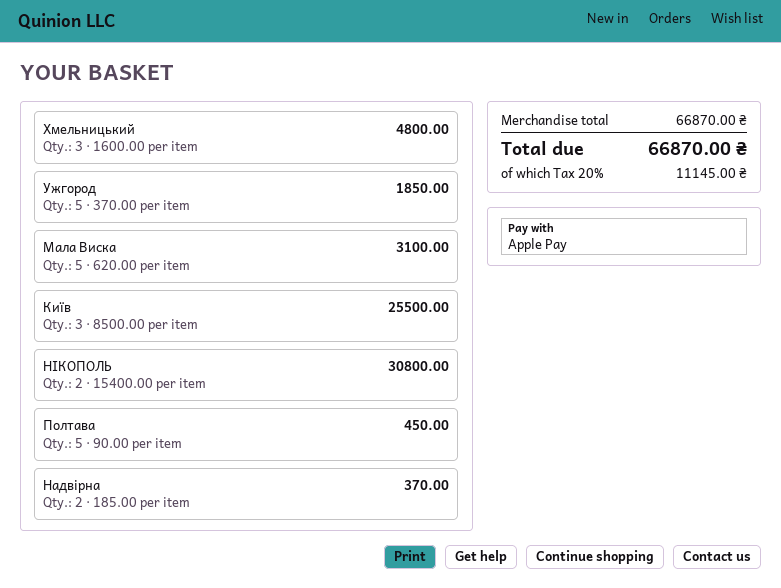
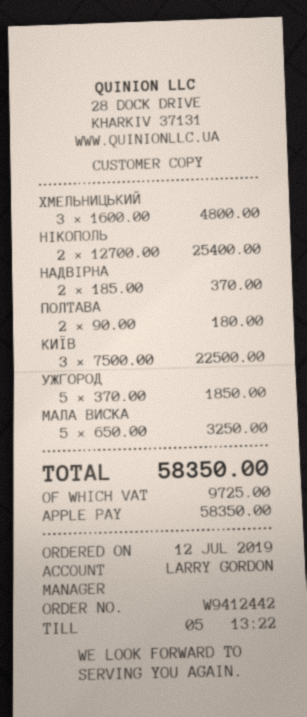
Мала Виска: 5 x 620.00 = 3100.00 -> 5 x 650.00 = 3250.00
Київ: 3 x 8500.00 = 25500.00 -> 3 x 7500.00 = 22500.00
НІКОПОЛЬ: 2 x 15400.00 = 30800.00 -> 2 x 12700.00 = 25400.00
Полтава: 5 x 90.00 = 450.00 -> 2 x 90.00 = 180.00
tax: 11145.00 -> 9725.00
total: 66870.00 -> 58350.00

